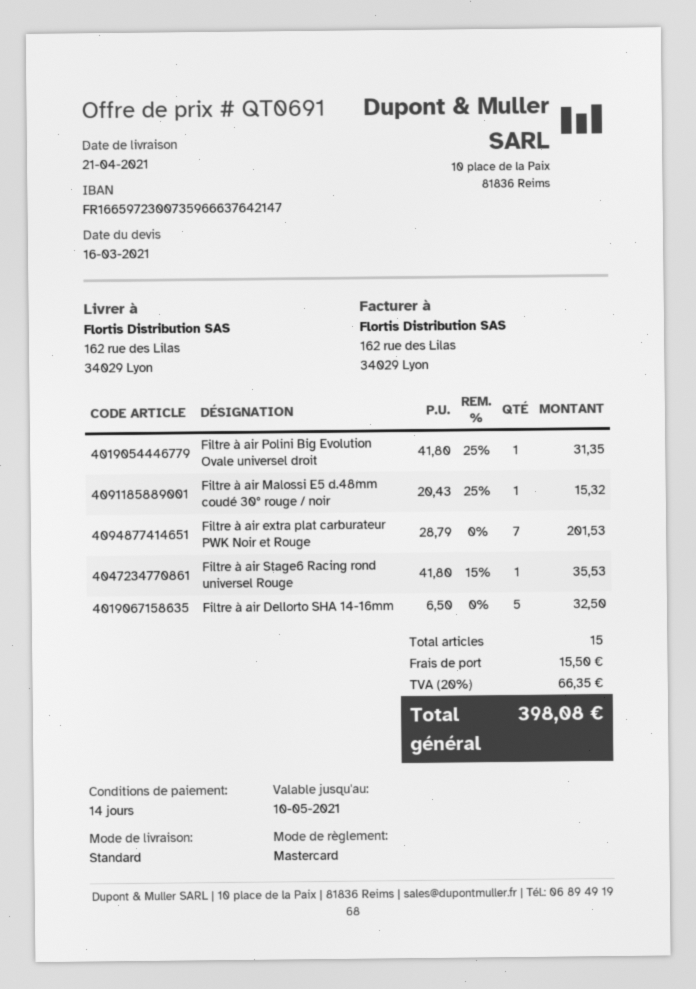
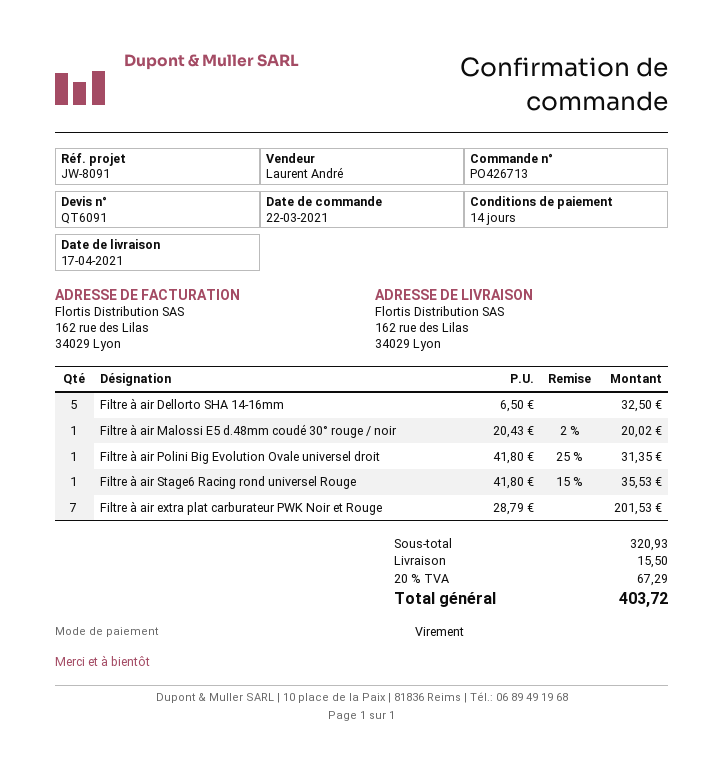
quote number: QT0691 -> QT6091
delivery date: 2021-04-21 -> 2021-04-17
payment method: Mastercard -> bank transfer
Filtre à air Malossi E5 d.48mm coudé 30° rouge / noir: 1 x 20.43 - 25% = 15.32 -> 1 x 20.43 - 2% = 20.02
tax: 20% = 66.35 -> 20% = 67.29
total: 398.08 -> 403.72

